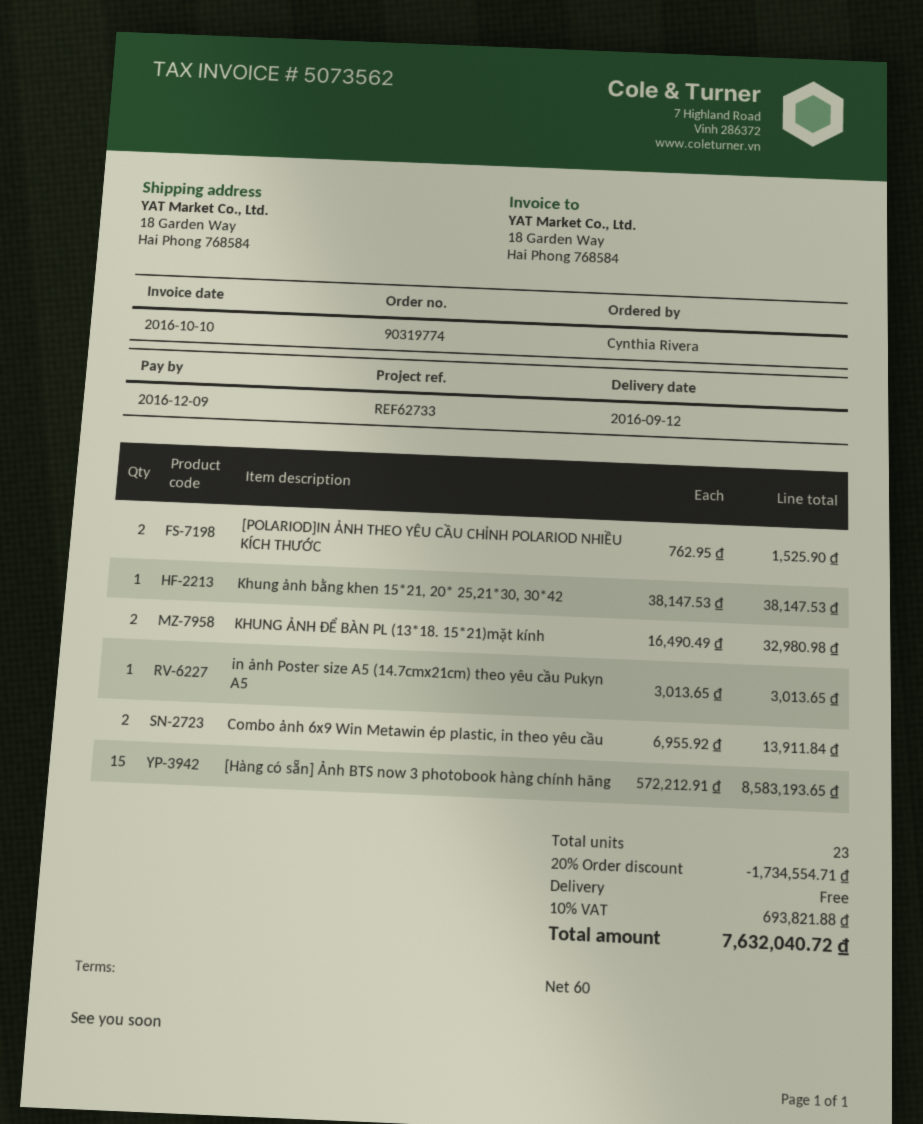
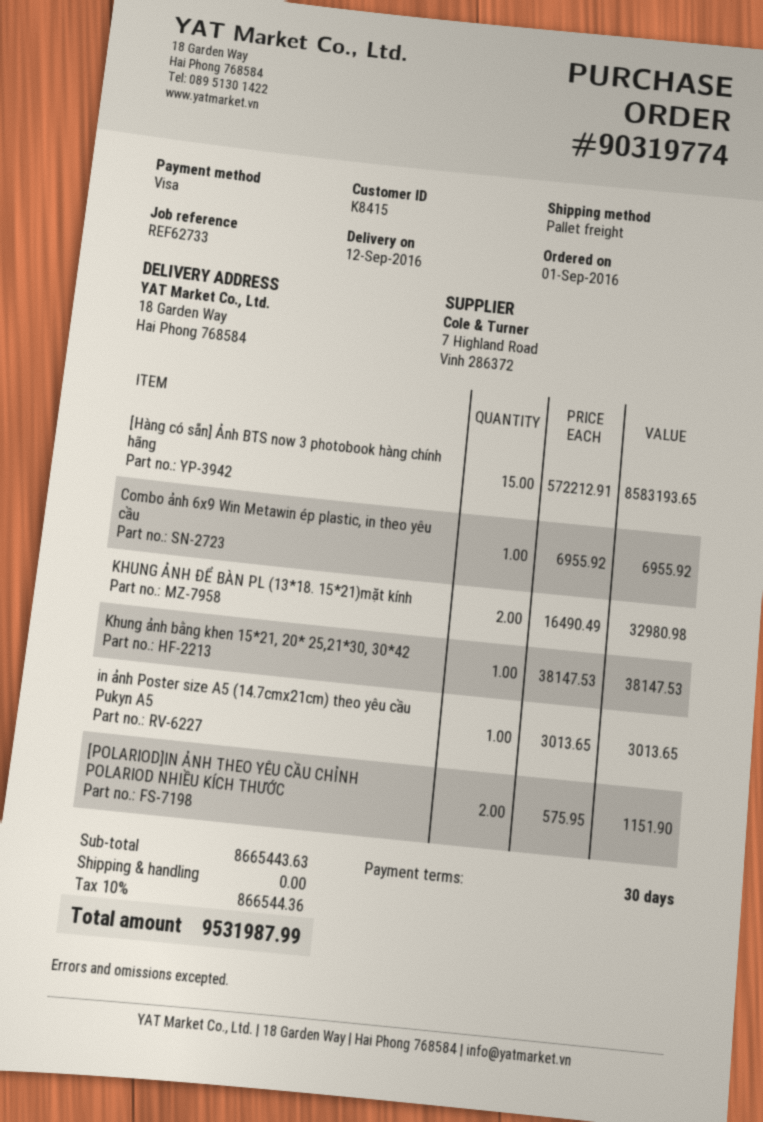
payment terms: 60 days -> 30 days
[POLARIOD]IN ẢNH THEO YÊU CẦU CHỈNH POLARIOD NHIỀU KÍCH THƯỚC: 2 x 762.95 = 1525.90 -> 2 x 575.95 = 1151.90
Combo ảnh 6x9 Win Metawin ép plastic, in theo yêu cầu: 2 x 6955.92 = 13911.84 -> 1 x 6955.92 = 6955.92
discount: 20% = 1734554.71 -> none
tax: 10% = 693821.88 -> 10% = 866544.36
total: 7632040.72 -> 9531987.99

